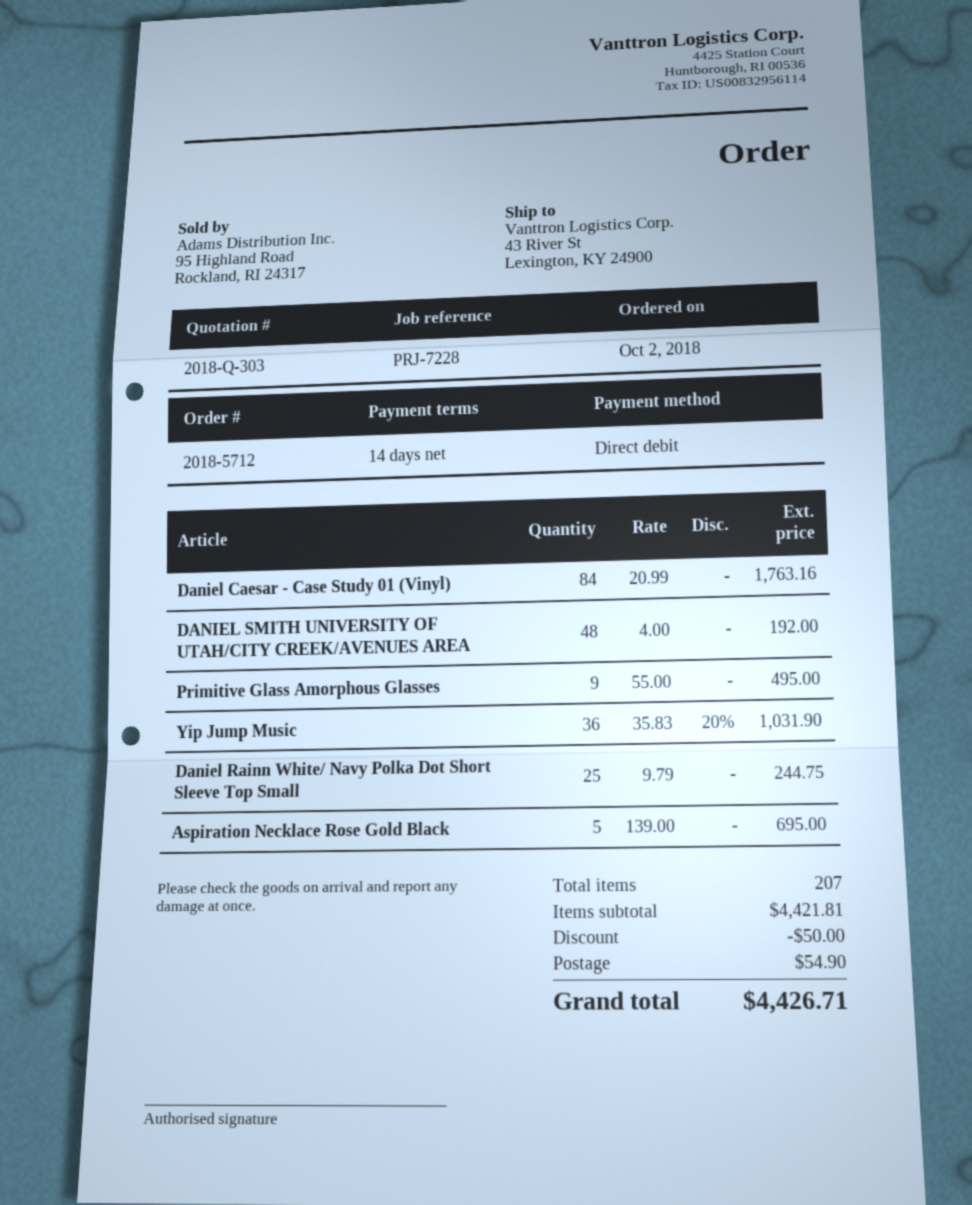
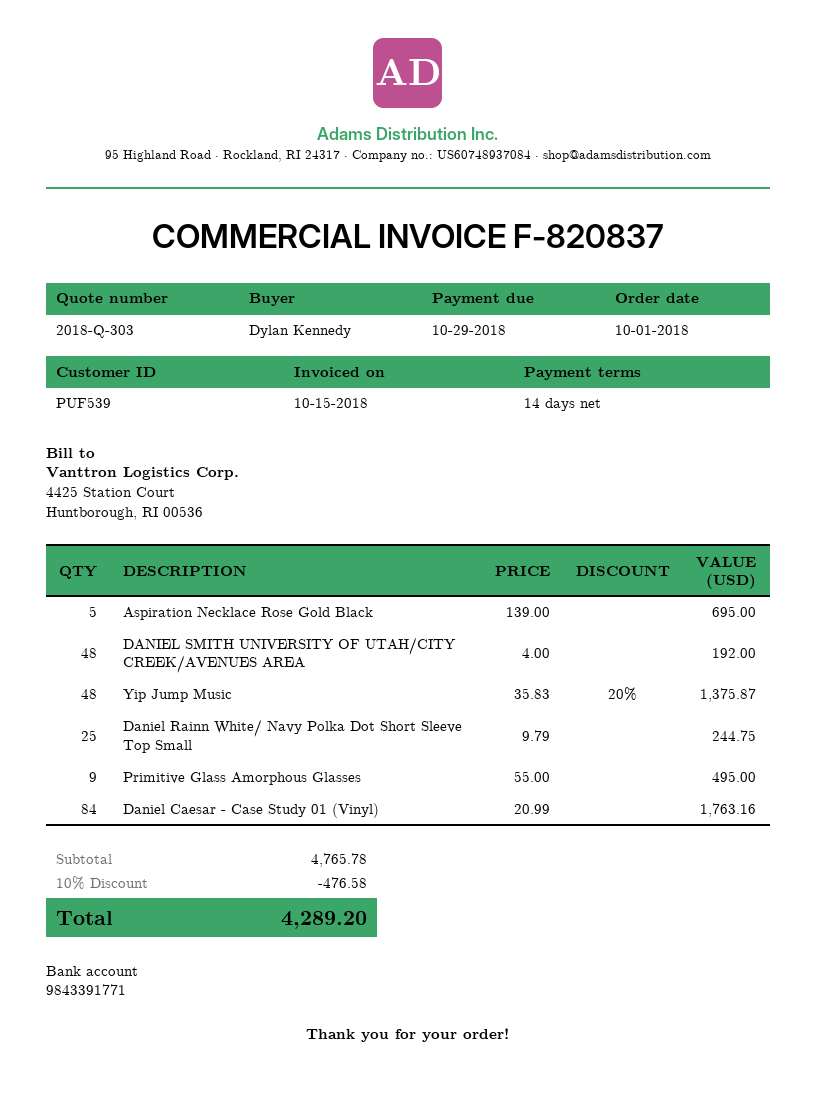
order date: 2018-10-02 -> 2018-10-01
Yip Jump Music: 36 x 35.83 - 20% = 1031.90 -> 48 x 35.83 - 20% = 1375.87
subtotal: 4421.81 -> 4765.78
discount: 50.00 -> 476.58
shipping: 54.90 -> none
total: 4426.71 -> 4289.20

